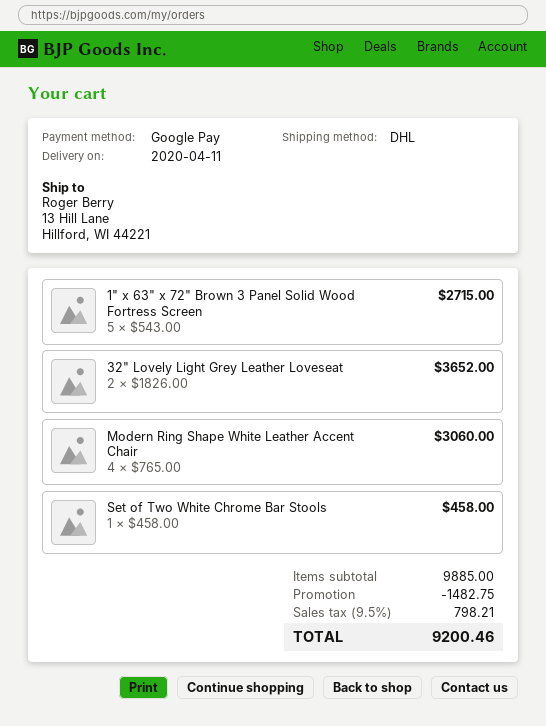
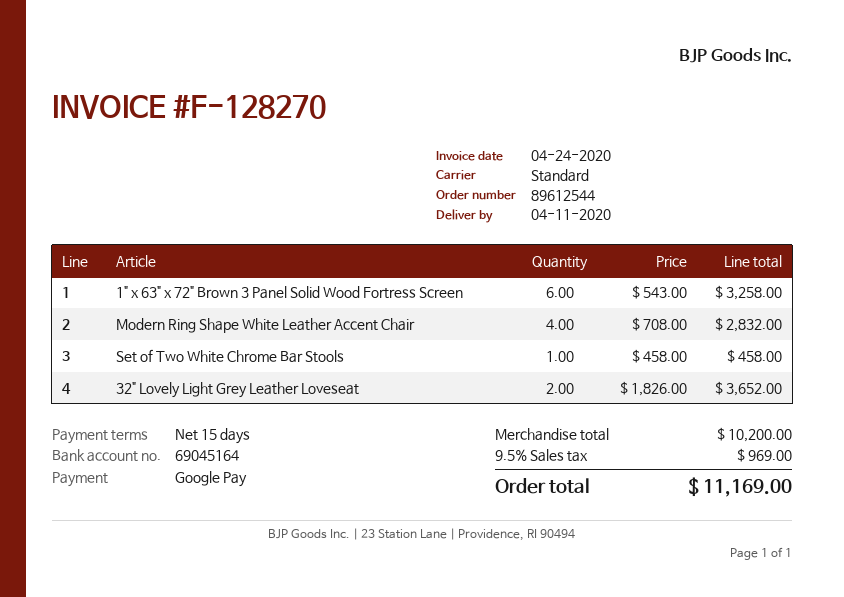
shipping method: DHL -> standard
1" x 63" x 72" Brown 3 Panel Solid Wood Fortress Screen: 5 x 543.00 = 2715.00 -> 6 x 543.00 = 3258.00
Modern Ring Shape White Leather Accent Chair: 4 x 765.00 = 3060.00 -> 4 x 708.00 = 2832.00
subtotal: 9885.00 -> 10200.00
discount: 1482.75 -> none
tax: 9.5% = 798.21 -> 9.5% = 969.00
total: 9200.46 -> 11169.00

